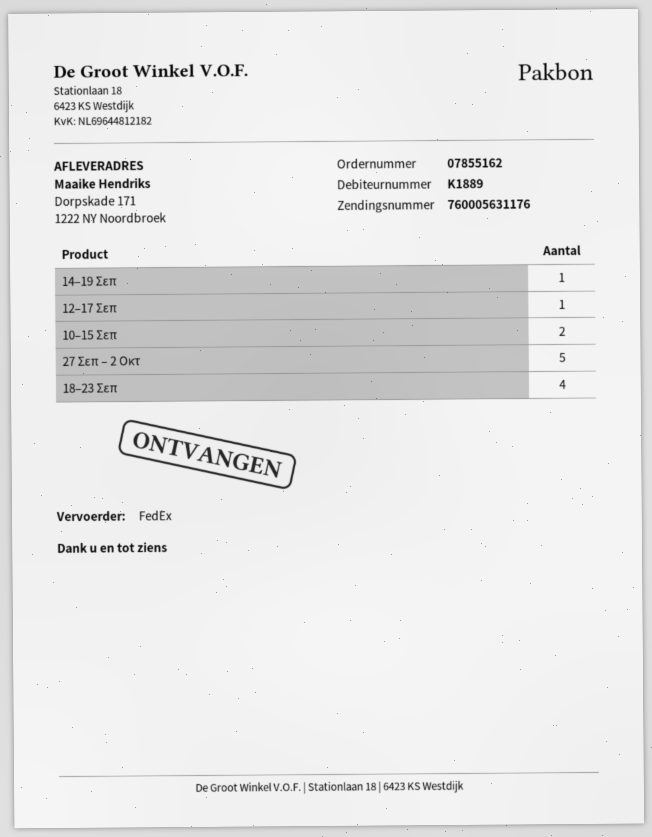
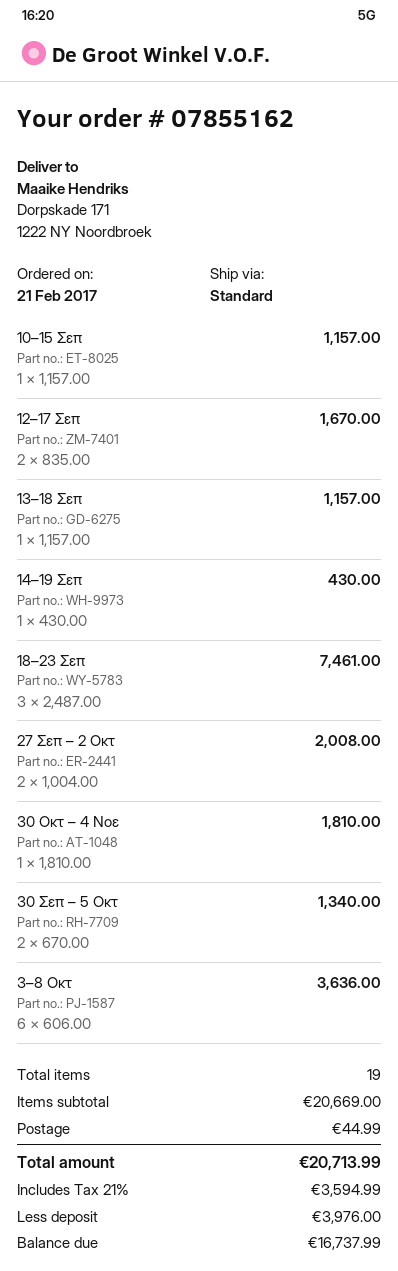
shipping method: FedEx -> standard
12–17 Σεπ: 1 -> 2
10–15 Σεπ: 2 -> 1
27 Σεπ – 2 Οκτ: 5 -> 2
18–23 Σεπ: 4 -> 3
13–18 Σεπ: none -> 1
30 Οκτ – 4 Νοε: none -> 1
30 Σεπ – 5 Οκτ: none -> 2
3–8 Οκτ: none -> 6

